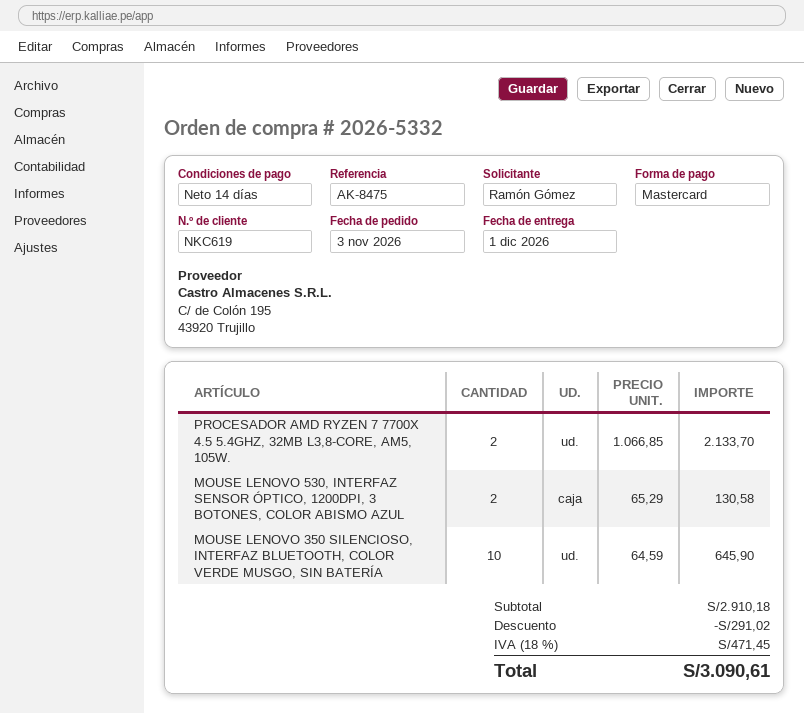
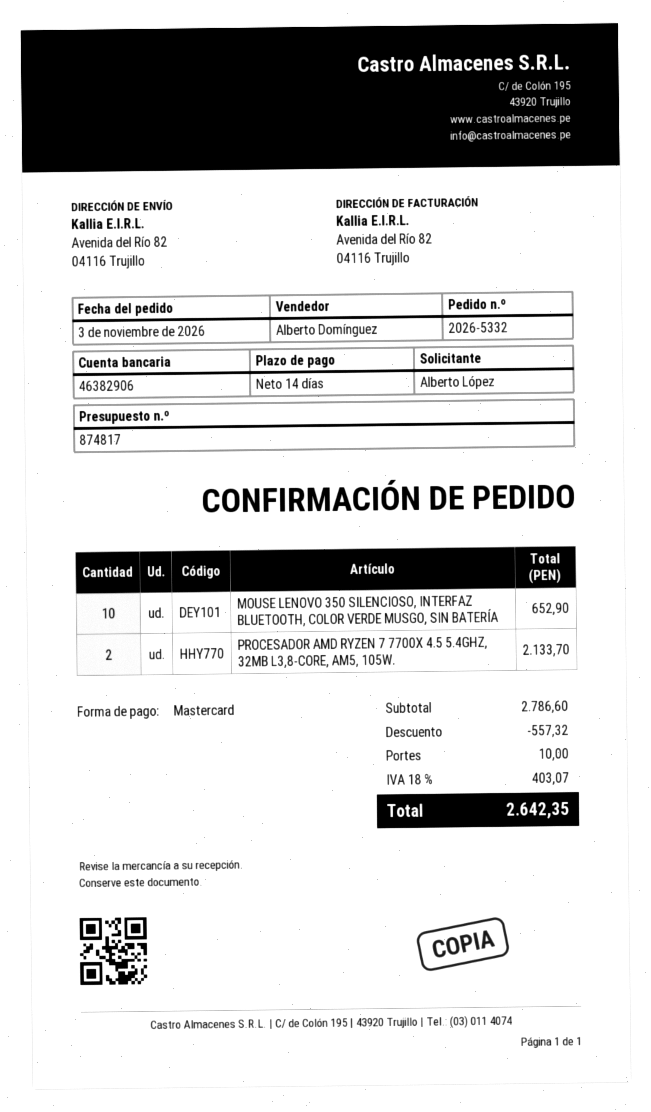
ordered by: Ramón Gómez -> Alberto López
MOUSE LENOVO 530, INTERFAZ SENSOR ÓPTICO, 1200DPI, 3 BOTONES, COLOR ABISMO AZUL: 2 for 130.58 -> none
MOUSE LENOVO 350 SILENCIOSO, INTERFAZ BLUETOOTH, COLOR VERDE MUSGO, SIN BATERÍA: 10 for 645.90 -> 10 for 652.90
subtotal: 2910.18 -> 2786.60
discount: 291.02 -> 557.32
shipping: none -> 10.00
tax: 18% = 471.45 -> 18% = 403.07
total: 3090.61 -> 2642.35

